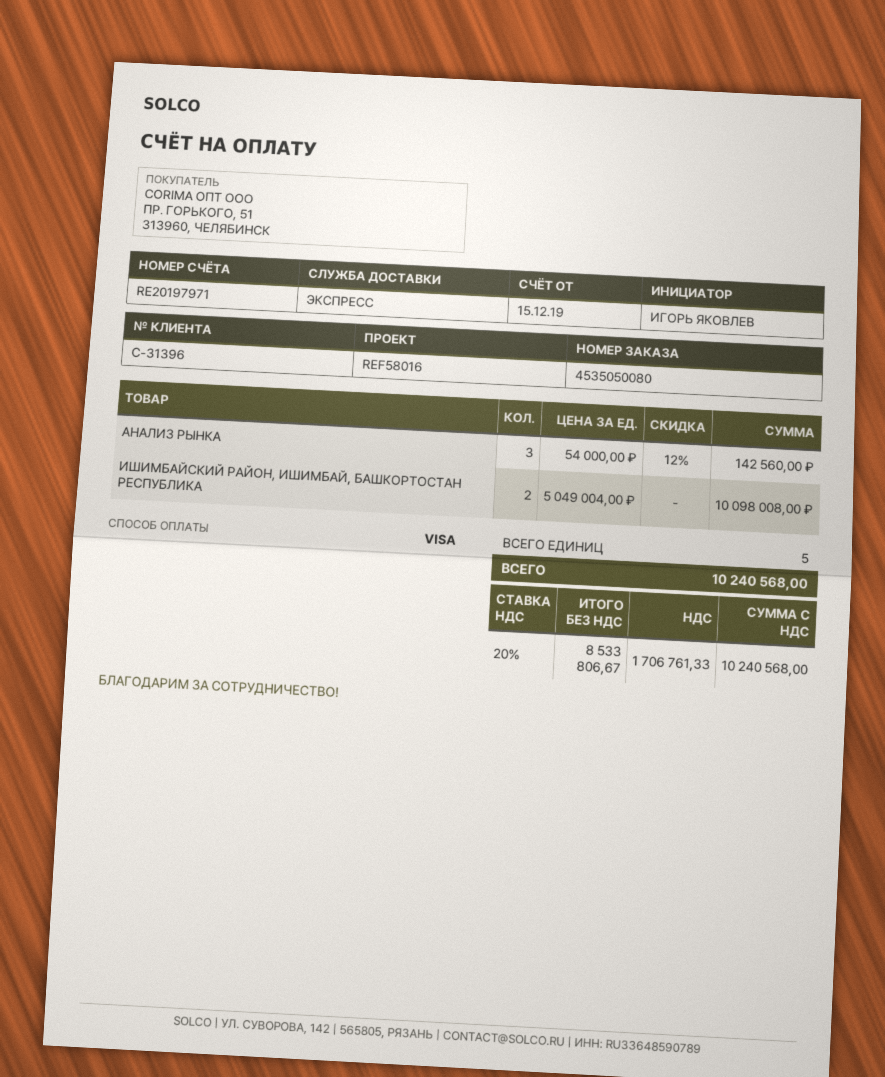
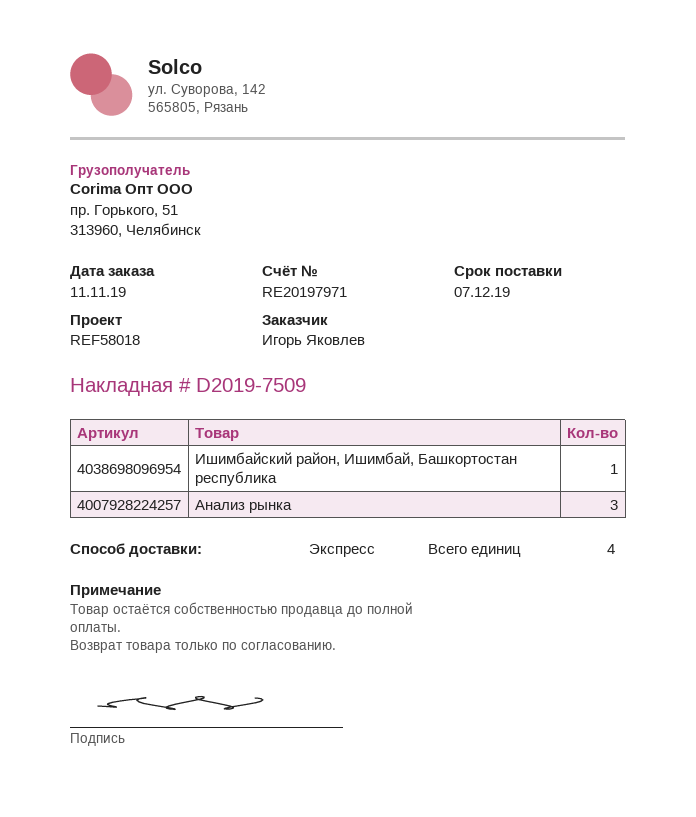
reference: REF58016 -> REF58018
ИШИМБАЙСКИЙ РАЙОН, ИШИМБАЙ, БАШКОРТОСТАН РЕСПУБЛИКА: 2 -> 1
total quantity: 5 -> 4

